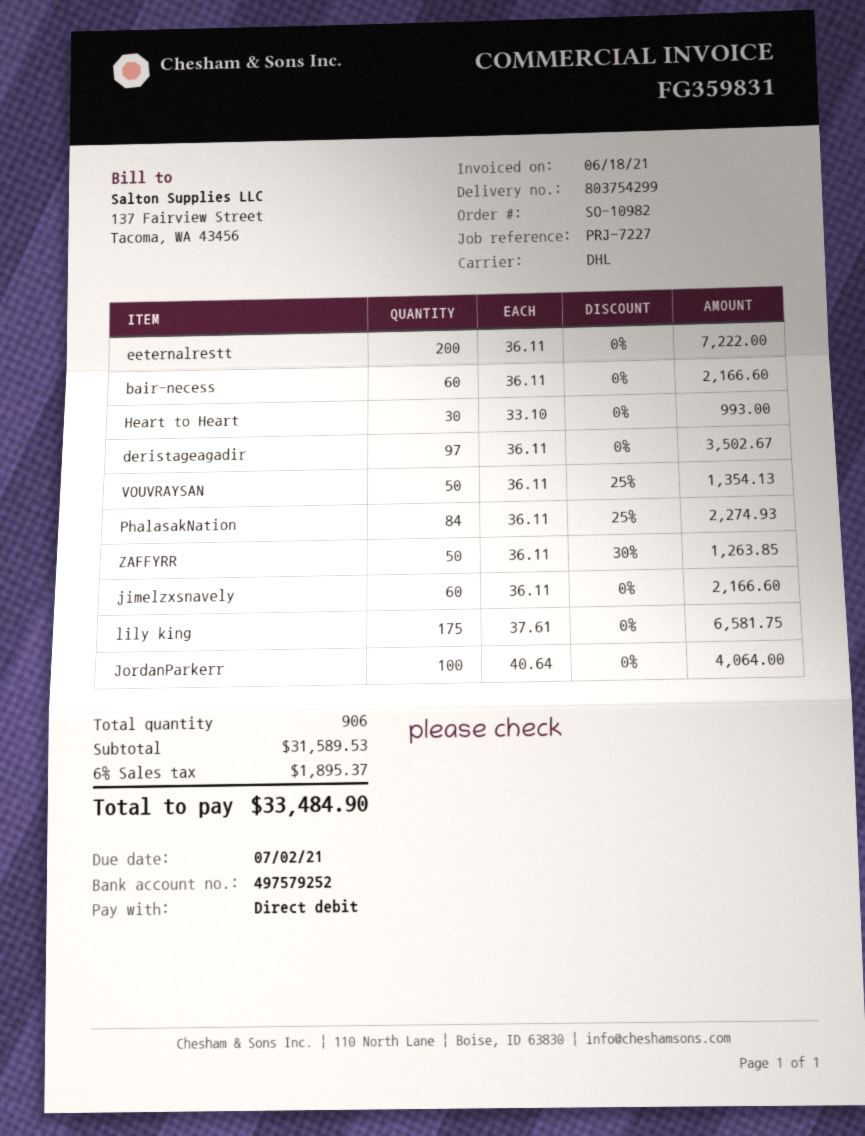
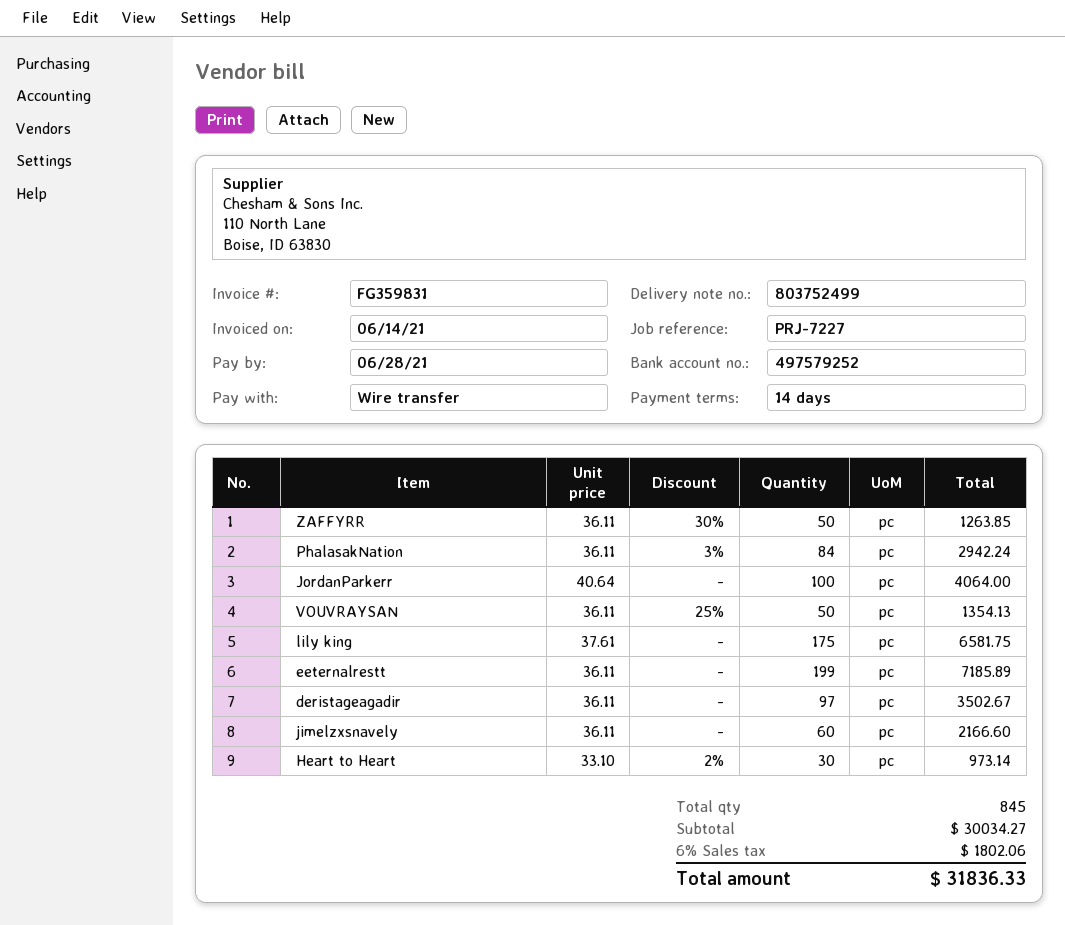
delivery note number: 803754299 -> 803752499
invoice date: 2021-06-18 -> 2021-06-14
due date: 2021-07-02 -> 2021-06-28
payment method: direct debit -> bank transfer
eeternalrestt: 200 x 36.11 = 7222.00 -> 199 x 36.11 = 7185.89
bair-necess: 60 x 36.11 = 2166.60 -> none
Heart to Heart: 30 x 33.10 = 993.00 -> 30 x 33.10 - 2% = 973.14
PhalasakNation: 84 x 36.11 - 25% = 2274.93 -> 84 x 36.11 - 3% = 2942.24
total quantity: 906 -> 845
subtotal: 31589.53 -> 30034.27
tax: 6% = 1895.37 -> 6% = 1802.06
total: 33484.90 -> 31836.33

